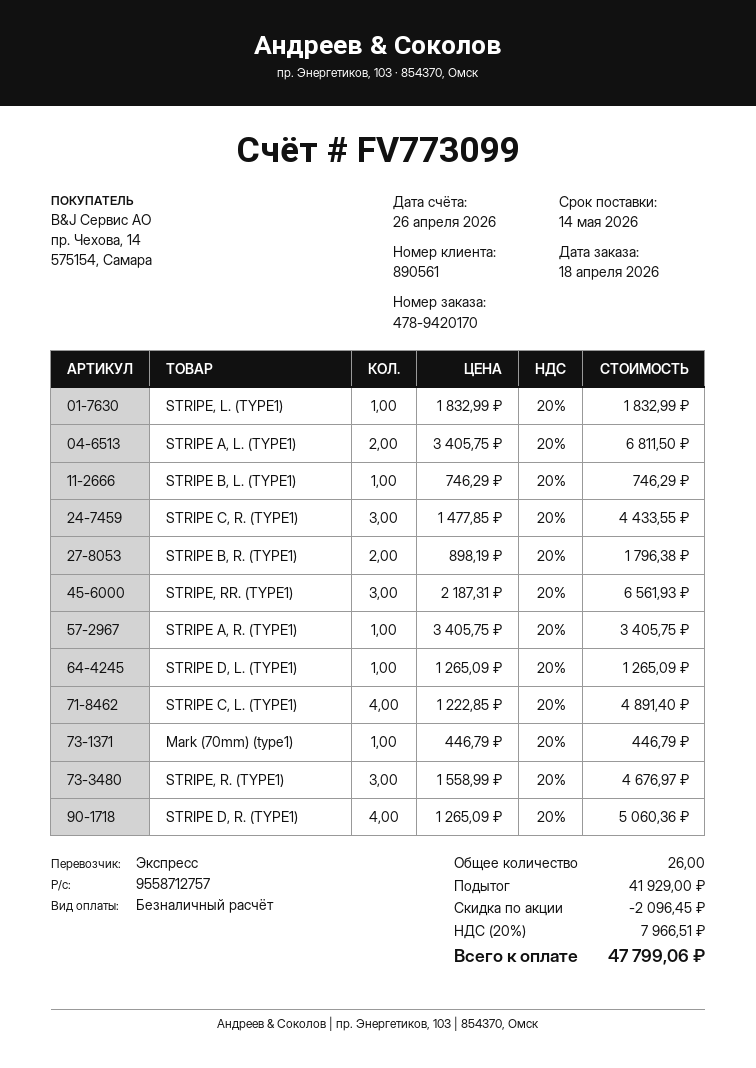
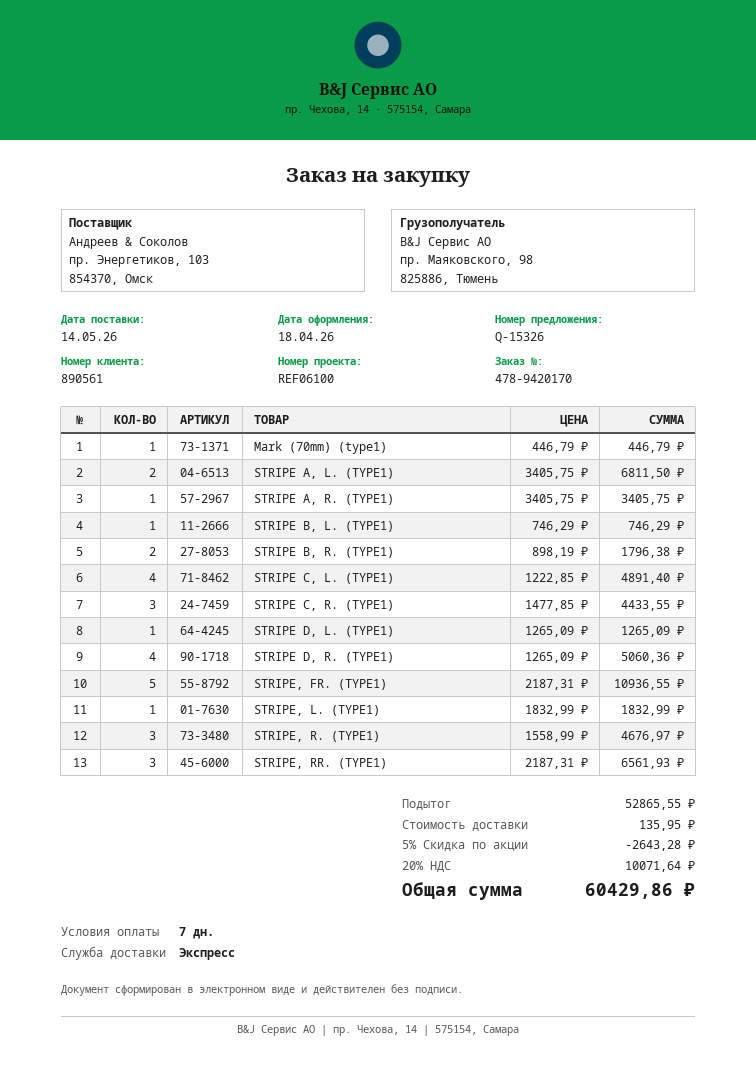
STRIPE, FR. (TYPE1): none -> 5 x 2187.31 = 10936.55
subtotal: 41929.00 -> 52865.55
discount: 2096.45 -> 2643.28
shipping: none -> 135.95
tax: 20% = 7966.51 -> 20% = 10071.64
total: 47799.06 -> 60429.86

